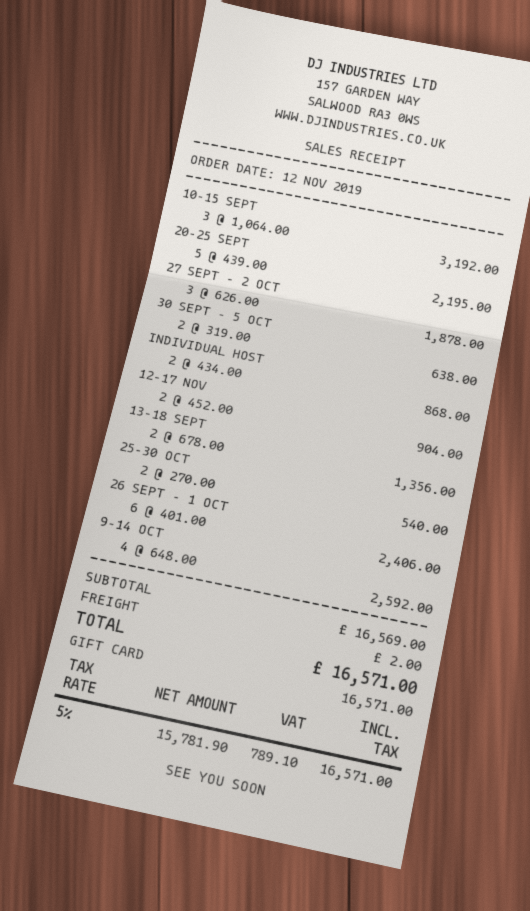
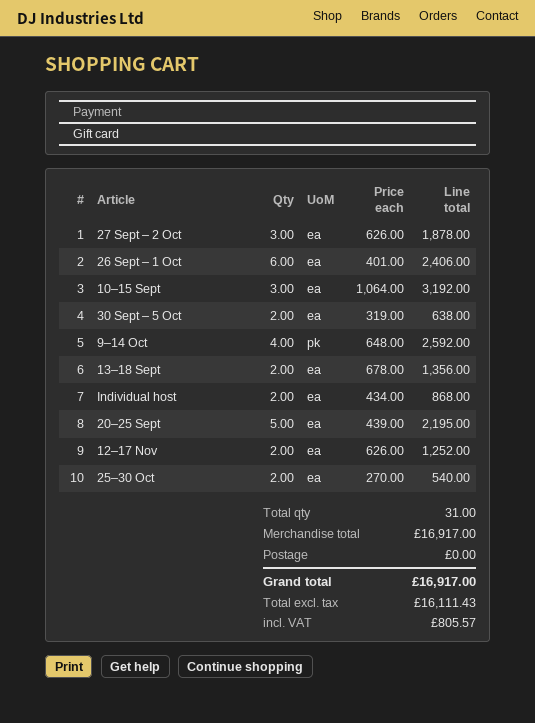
12–17 NOV: 2 x 452.00 = 904.00 -> 2 x 626.00 = 1252.00
subtotal: 16569.00 -> 16917.00
shipping: 2.00 -> 0.00
net: 15781.90 -> 16111.43
tax: 789.10 -> 805.57
total: 16571.00 -> 16917.00

